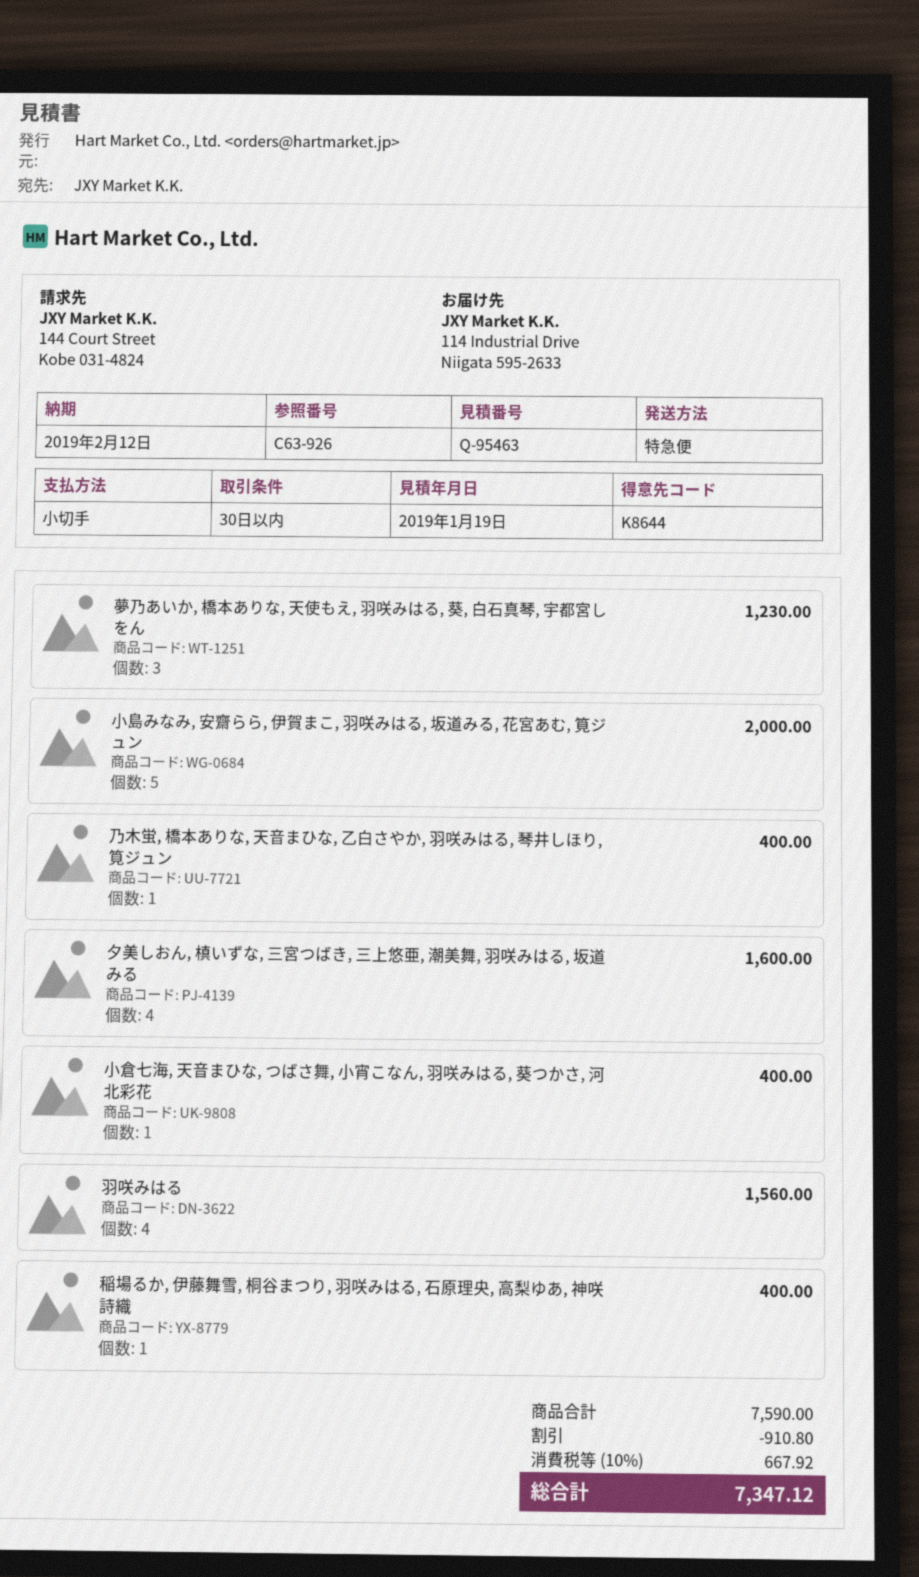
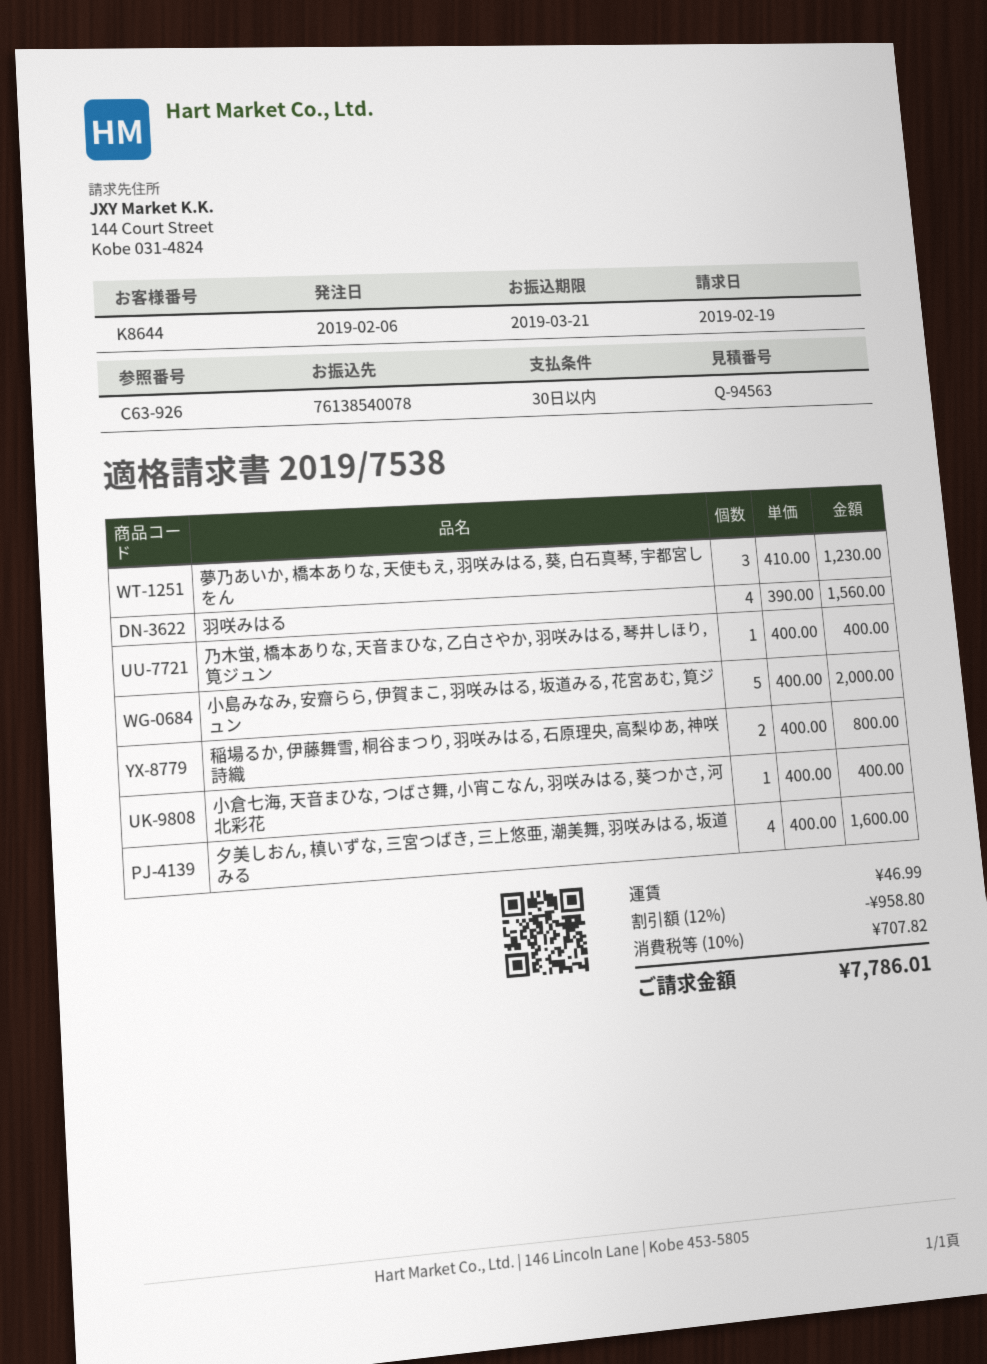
quote number: Q-95463 -> Q-94563
稲場るか, 伊藤舞雪, 桐谷まつり, 羽咲みはる, 石原理央, 高梨ゆあ, 神咲詩織: 1 for 400.00 -> 2 for 800.00
discount: 910.80 -> 958.80
shipping: none -> 46.99
tax: 10% = 667.92 -> 10% = 707.82
total: 7347.12 -> 7786.01

